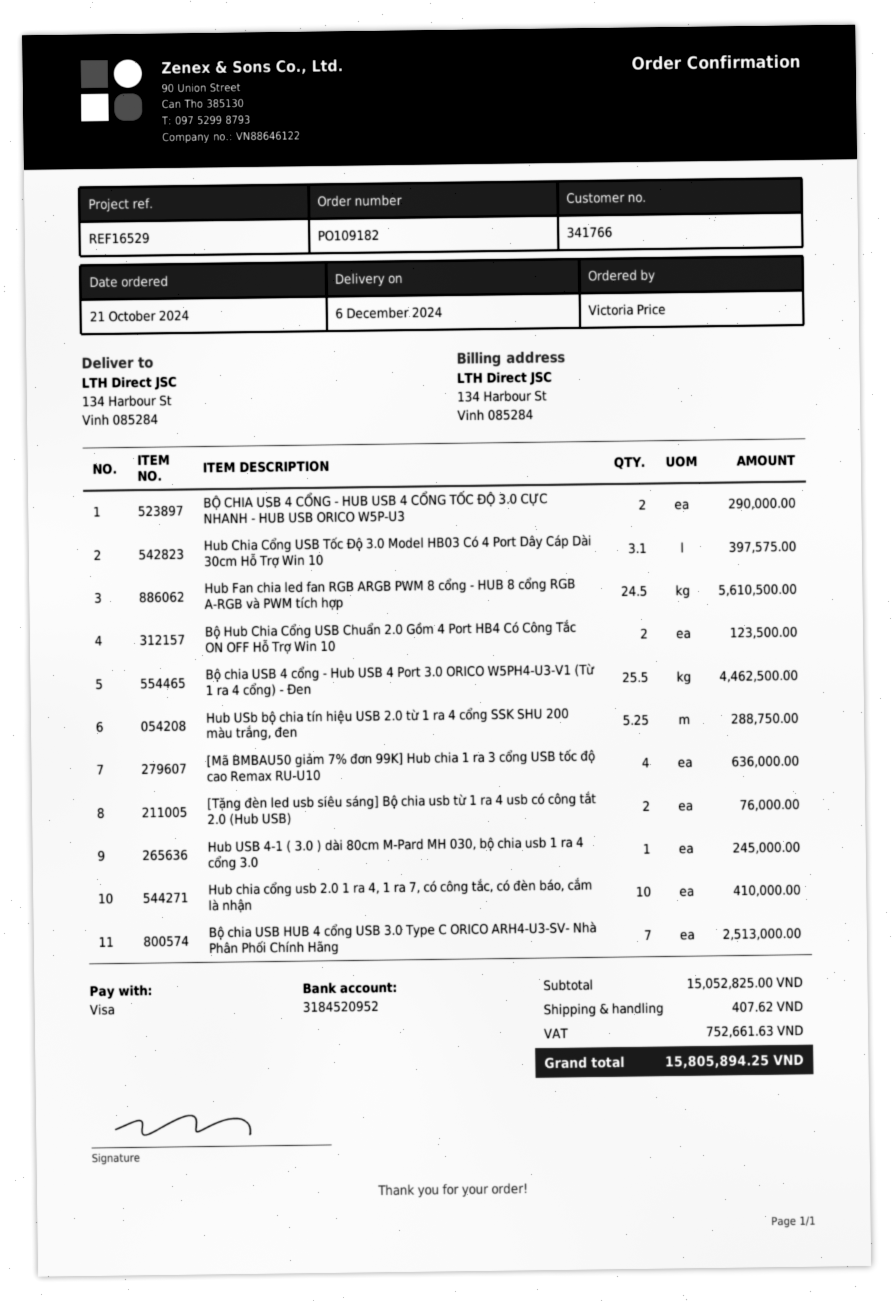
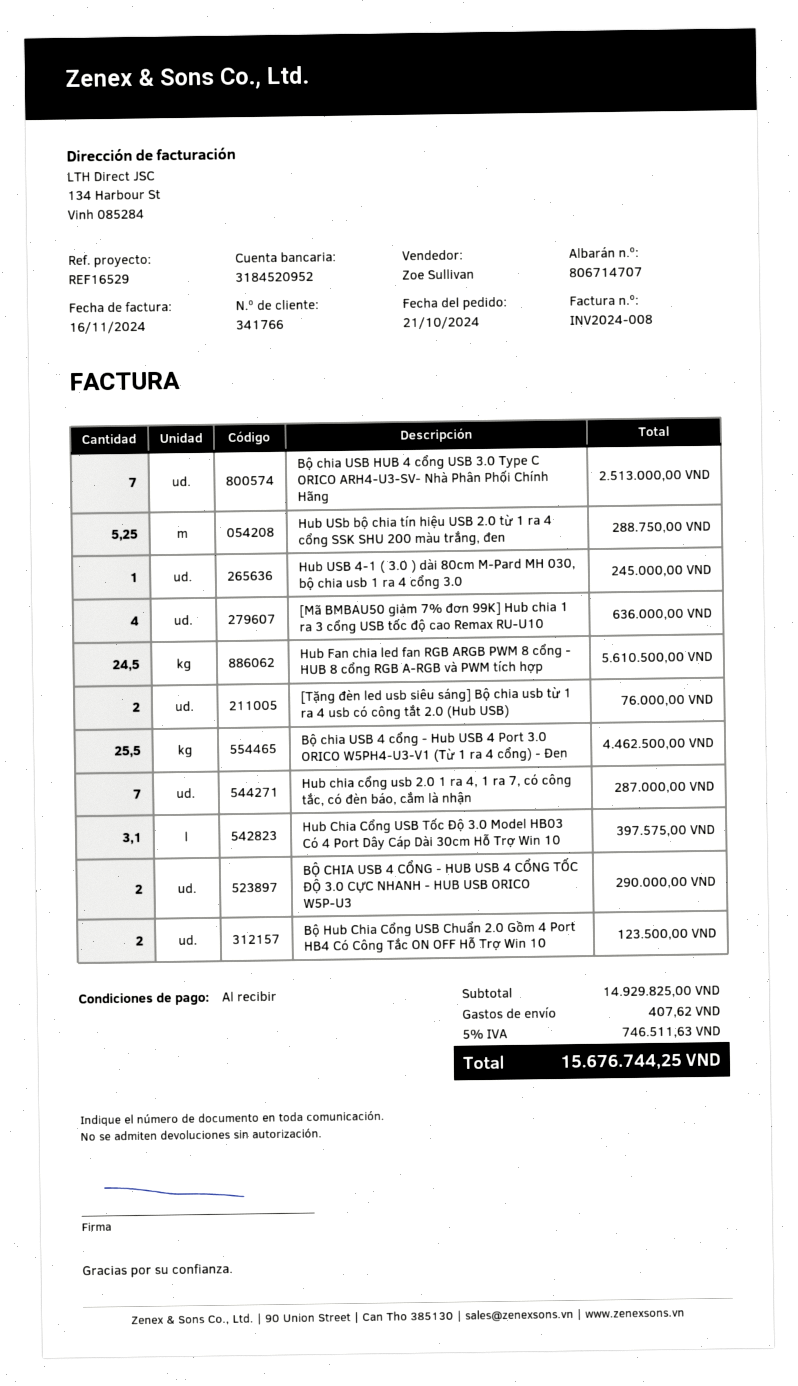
Hub chia cổng usb 2.0 1 ra 4, 1 ra 7, có công tắc, có đèn báo, cắm là nhận: 10 for 410000.00 -> 7 for 287000.00
subtotal: 15052825.00 -> 14929825.00
tax: 752661.63 -> 746511.63
total: 15805894.25 -> 15676744.25

